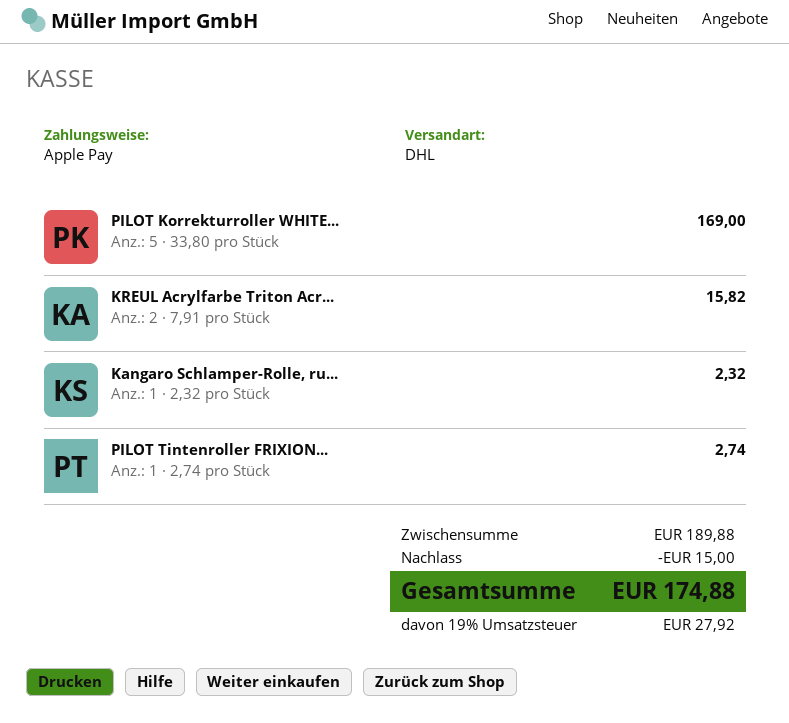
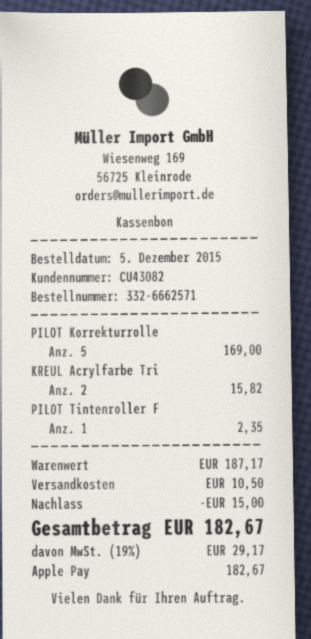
Kangaro Schlamper-Rolle, ru...: 1 for 2.32 -> none
PILOT Tintenroller FRIXION...: 1 for 2.74 -> 1 for 2.35
subtotal: 189.88 -> 187.17
shipping: none -> 10.50
tax: 19% = 27.92 -> 19% = 29.17
total: 174.88 -> 182.67

